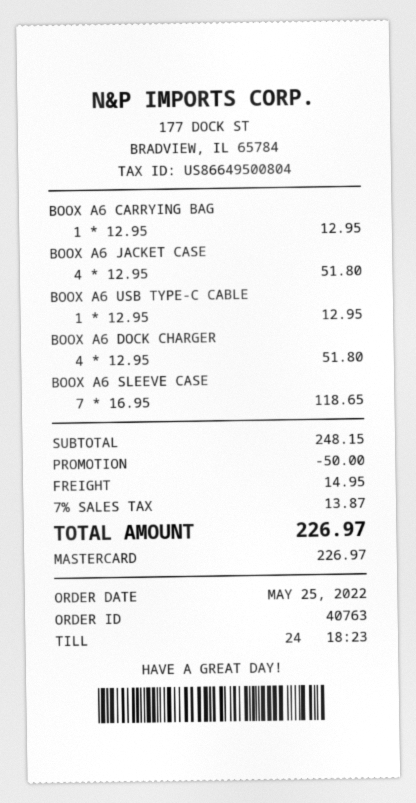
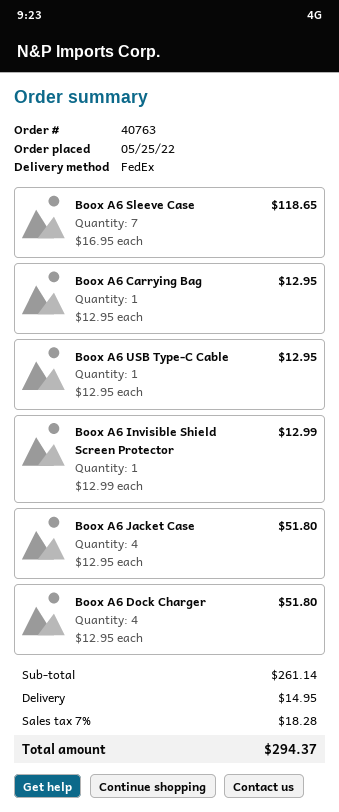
Boox A6 Invisible Shield Screen Protector: none -> 1 x 12.99 = 12.99
subtotal: 248.15 -> 261.14
discount: 50.00 -> none
tax: 7% = 13.87 -> 7% = 18.28
total: 226.97 -> 294.37

